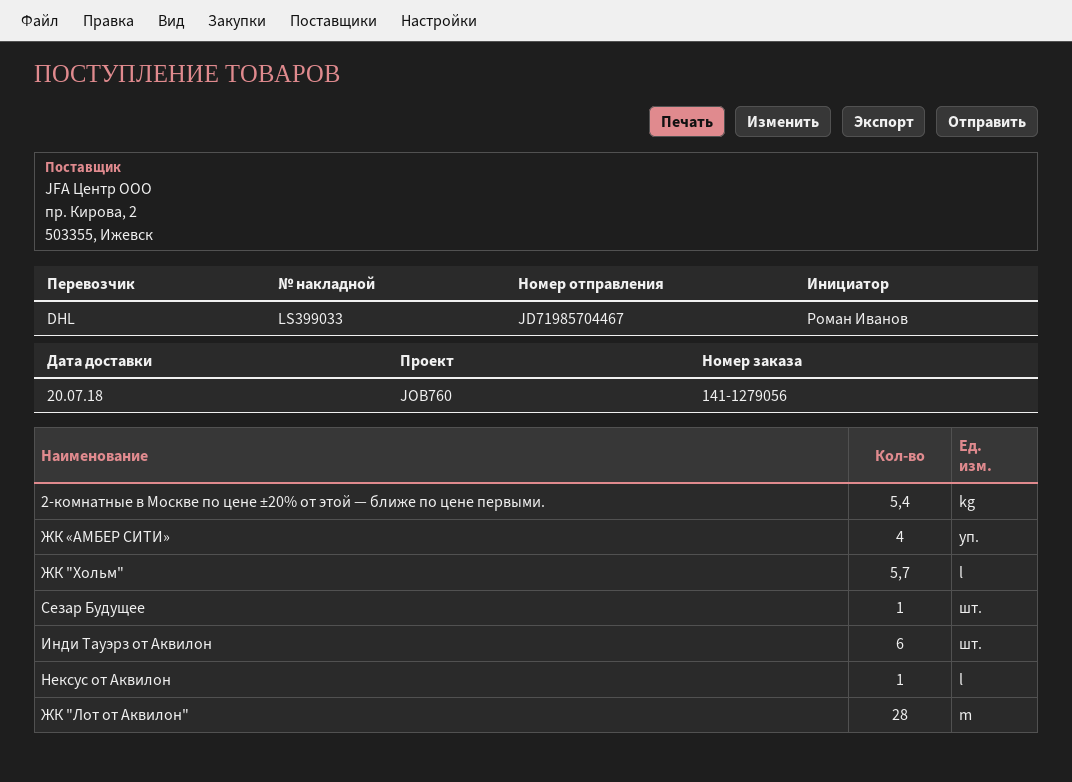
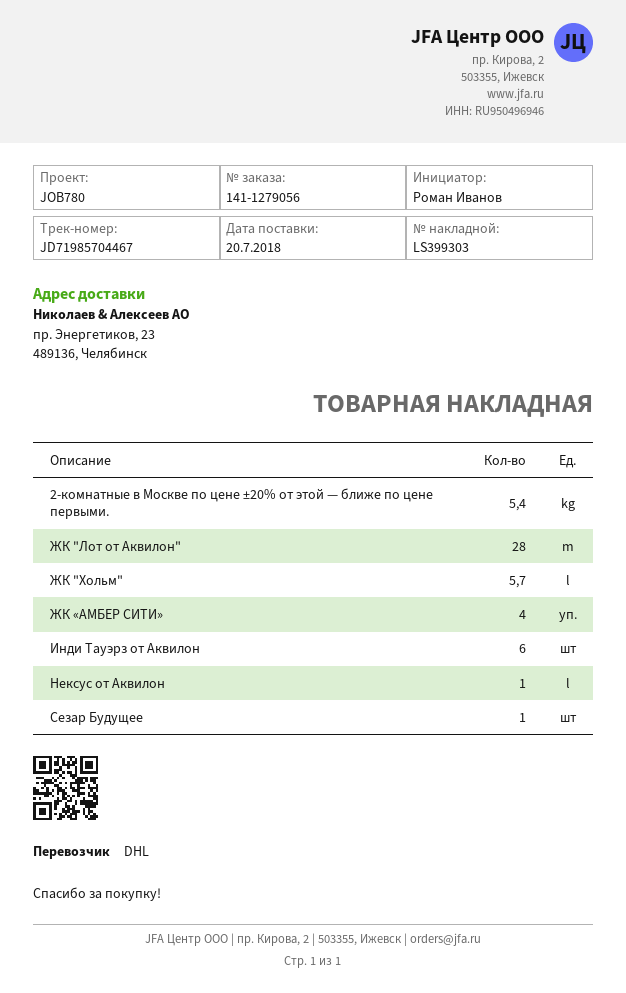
delivery note number: LS399033 -> LS399303
reference: JOB760 -> JOB780

